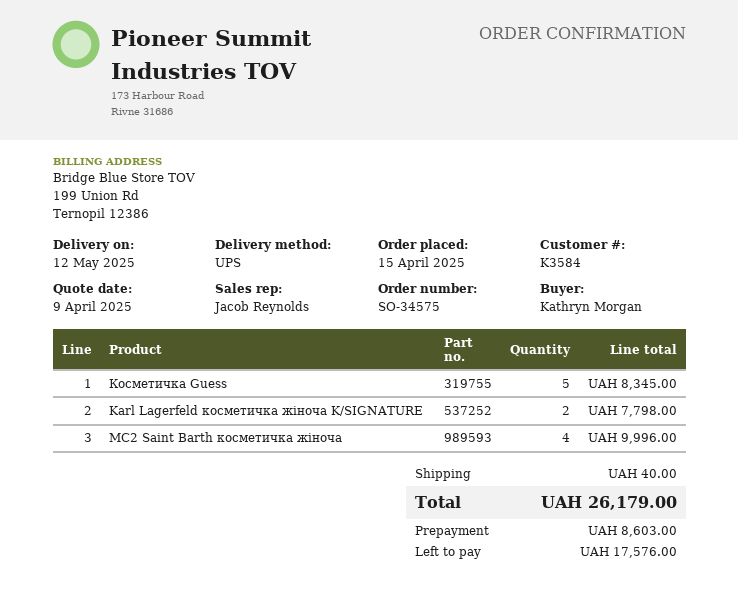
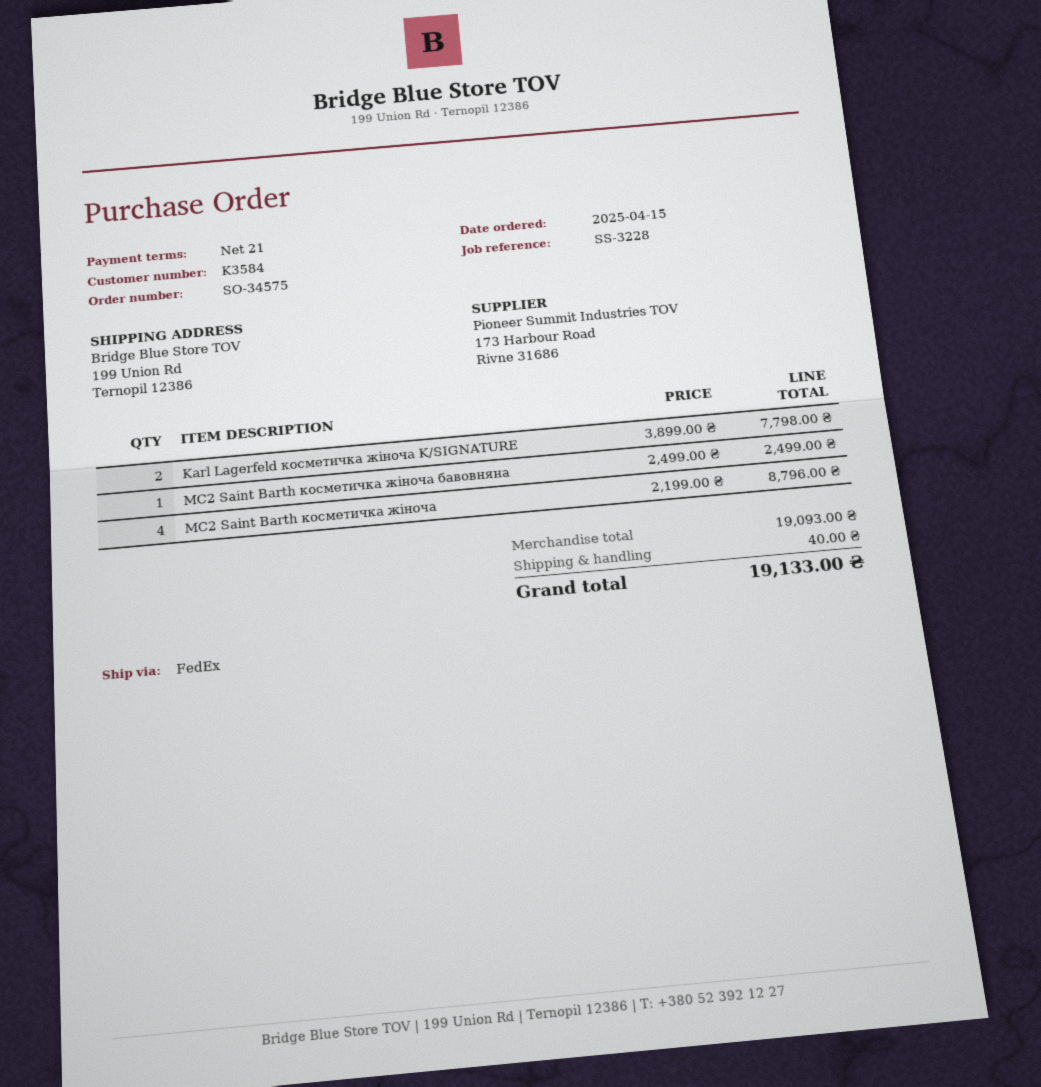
shipping method: UPS -> FedEx
Косметичка Guess: 5 for 8345.00 -> none
MC2 Saint Barth косметичка жіноча: 4 for 9996.00 -> 4 for 8796.00
MC2 Saint Barth косметичка жіноча бавовняна: none -> 1 for 2499.00
total: 26179.00 -> 19133.00

